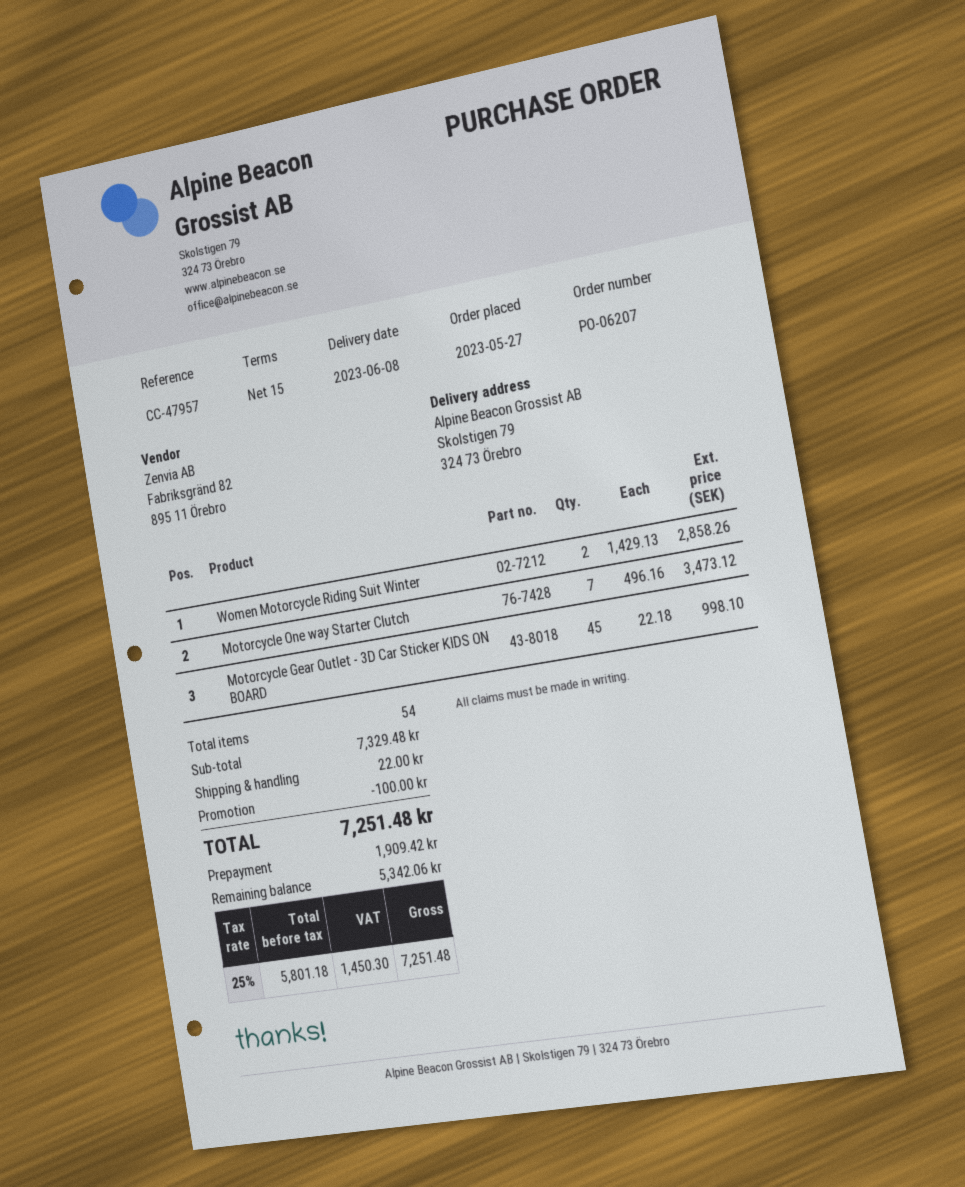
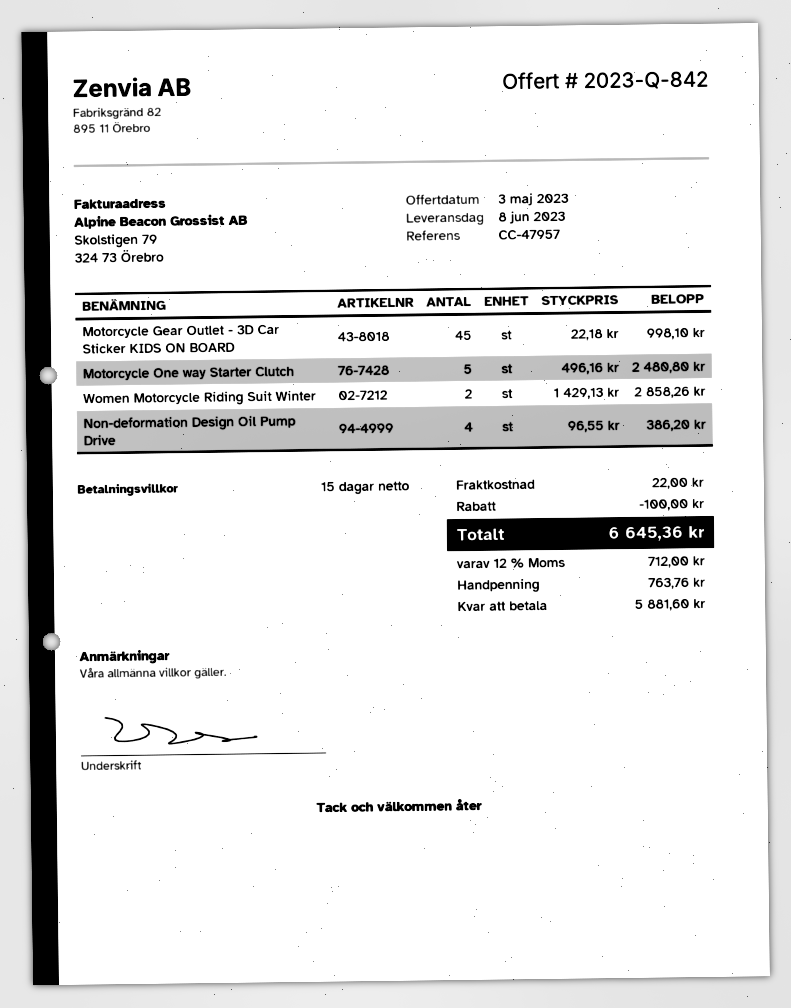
Motorcycle One way Starter Clutch: 7 x 496.16 = 3473.12 -> 5 x 496.16 = 2480.80
Non-deformation Design Oil Pump Drive: none -> 4 x 96.55 = 386.20
tax: 25% = 1450.30 -> 12% = 712.00
total: 7251.48 -> 6645.36
deposit: 1909.42 -> 763.76
balance: 5342.06 -> 5881.60

